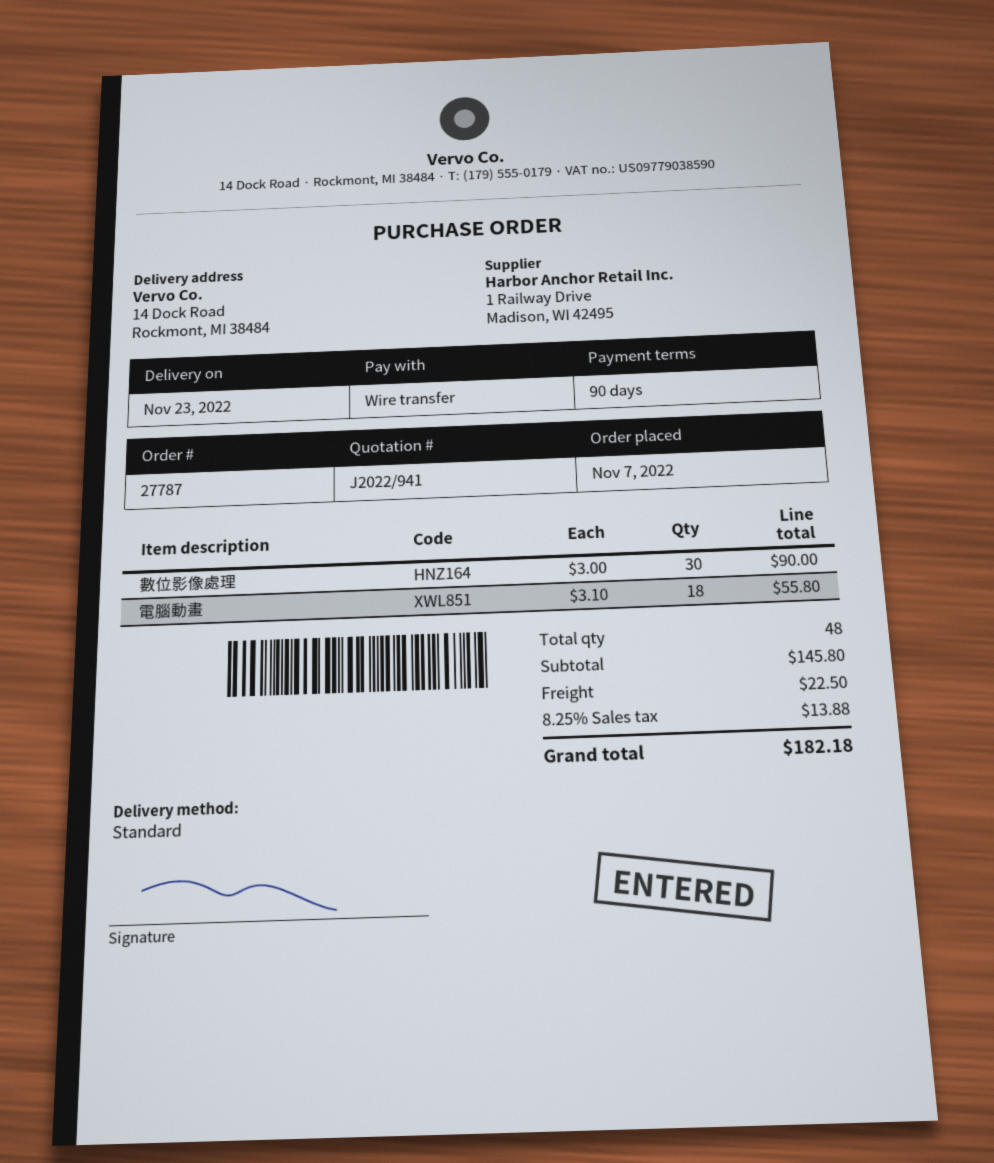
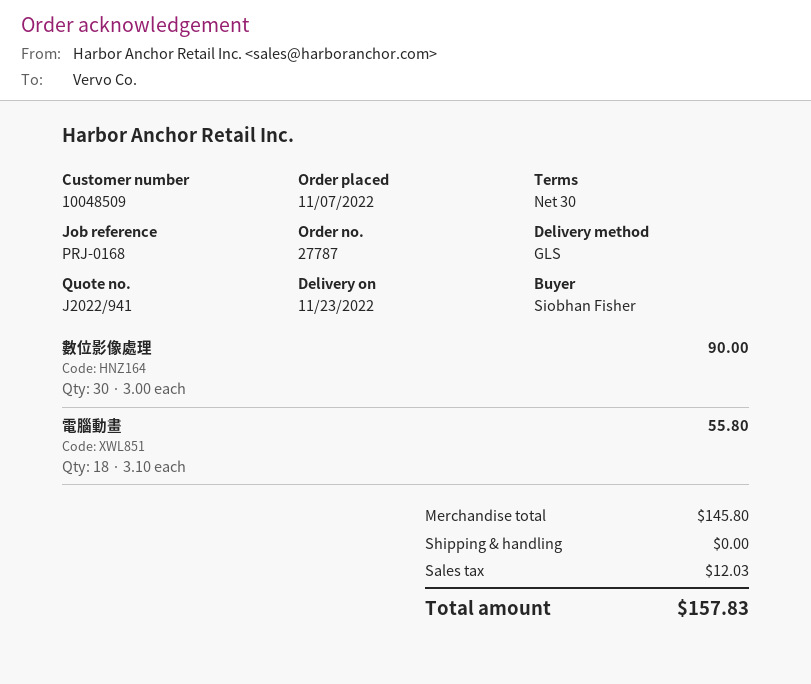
payment terms: 90 days -> 30 days
shipping method: standard -> GLS
shipping: 22.50 -> 0.00
tax: 13.88 -> 12.03
total: 182.18 -> 157.83

